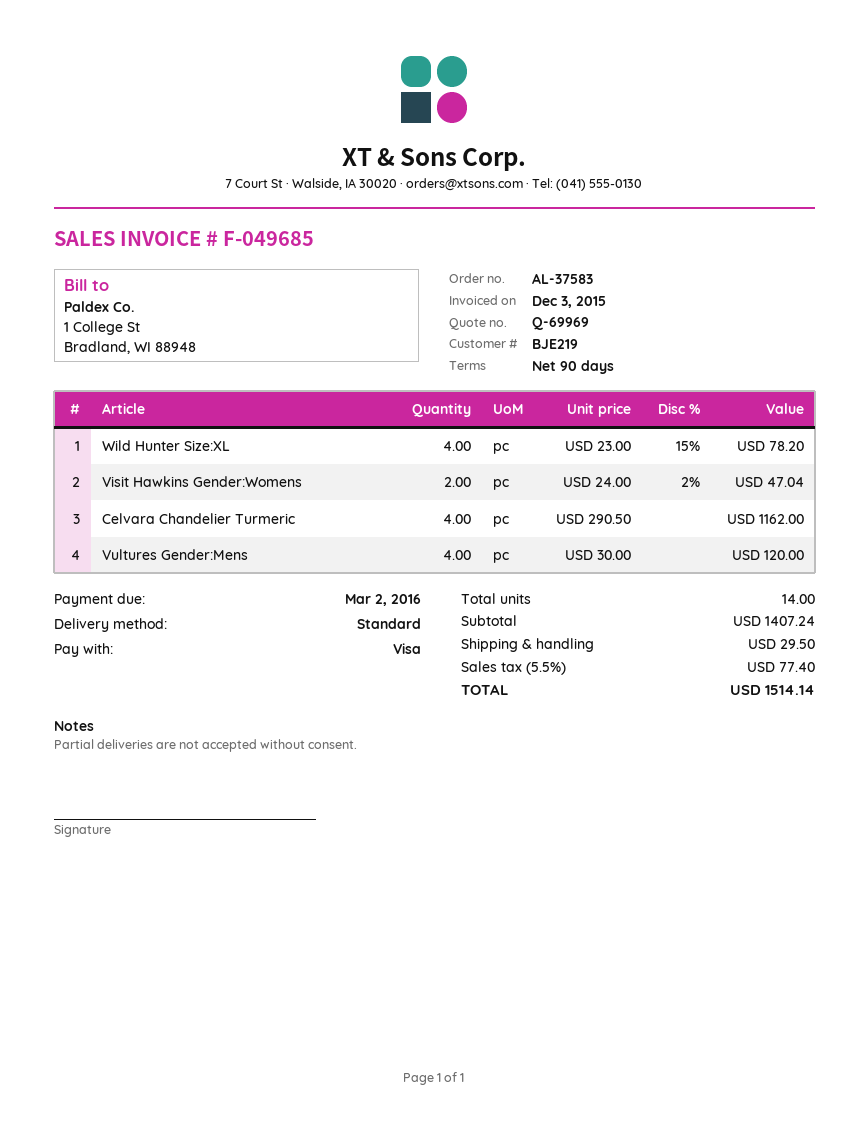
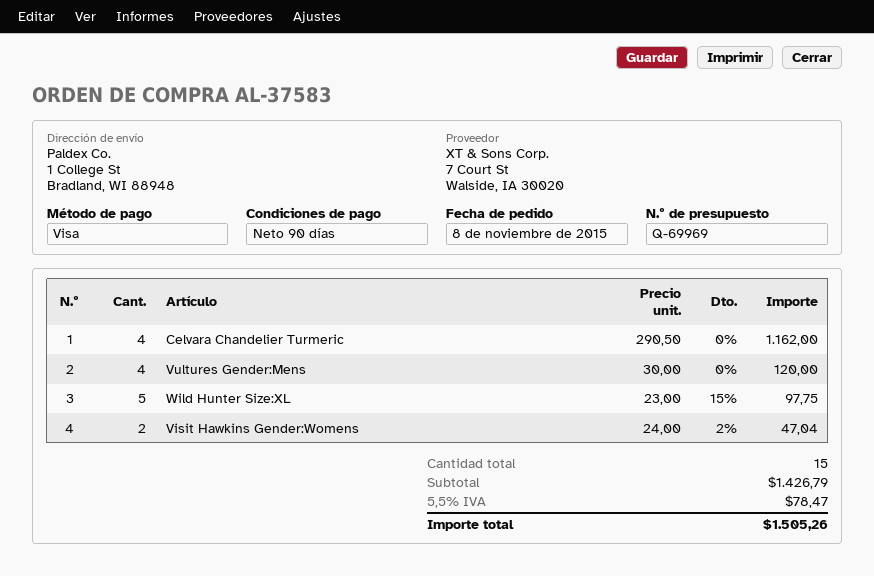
Wild Hunter Size:XL: 4 x 23.00 - 15% = 78.20 -> 5 x 23.00 - 15% = 97.75
total quantity: 14 -> 15
subtotal: 1407.24 -> 1426.79
shipping: 29.50 -> none
tax: 5.5% = 77.40 -> 5.5% = 78.47
total: 1514.14 -> 1505.26

